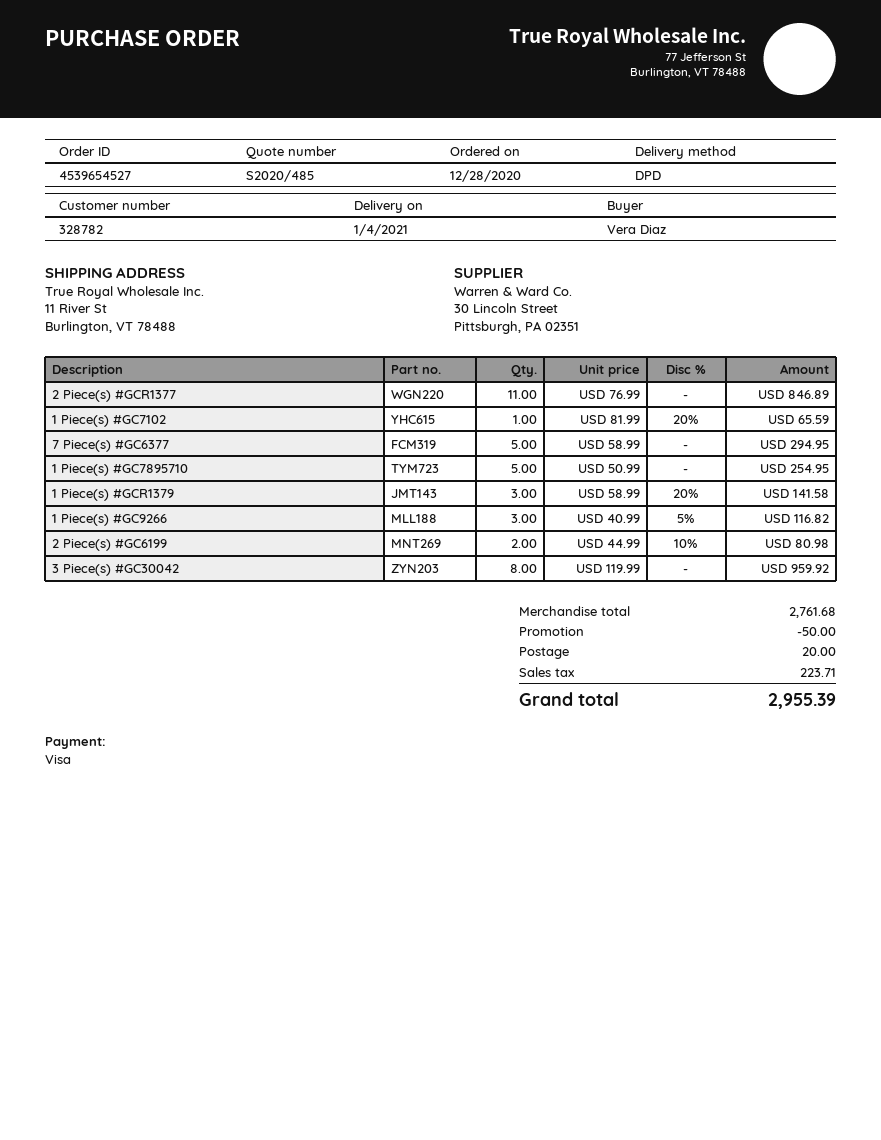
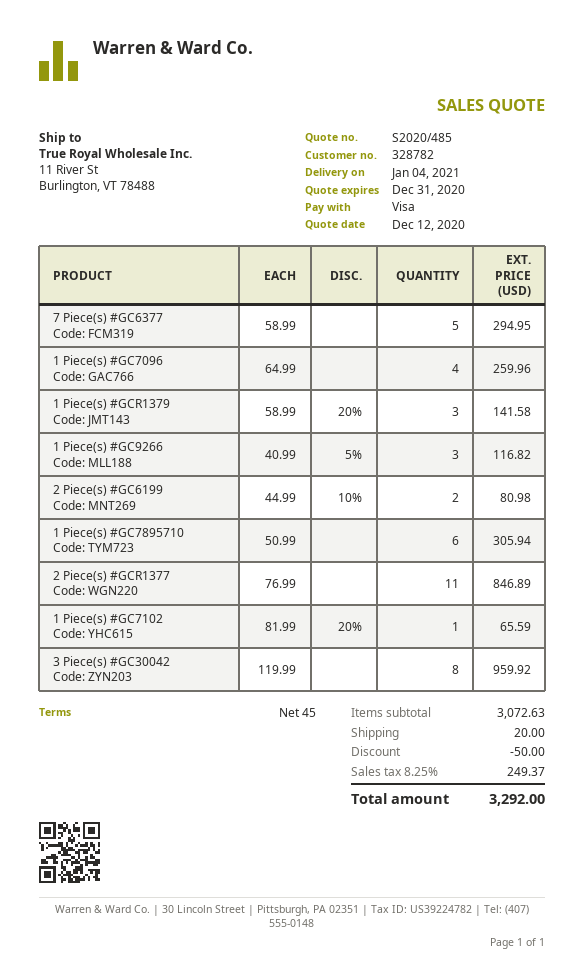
1 Piece(s) #GC7895710: 5 x 50.99 = 254.95 -> 6 x 50.99 = 305.94
1 Piece(s) #GC7096: none -> 4 x 64.99 = 259.96
subtotal: 2761.68 -> 3072.63
tax: 223.71 -> 249.37
total: 2955.39 -> 3292.00

